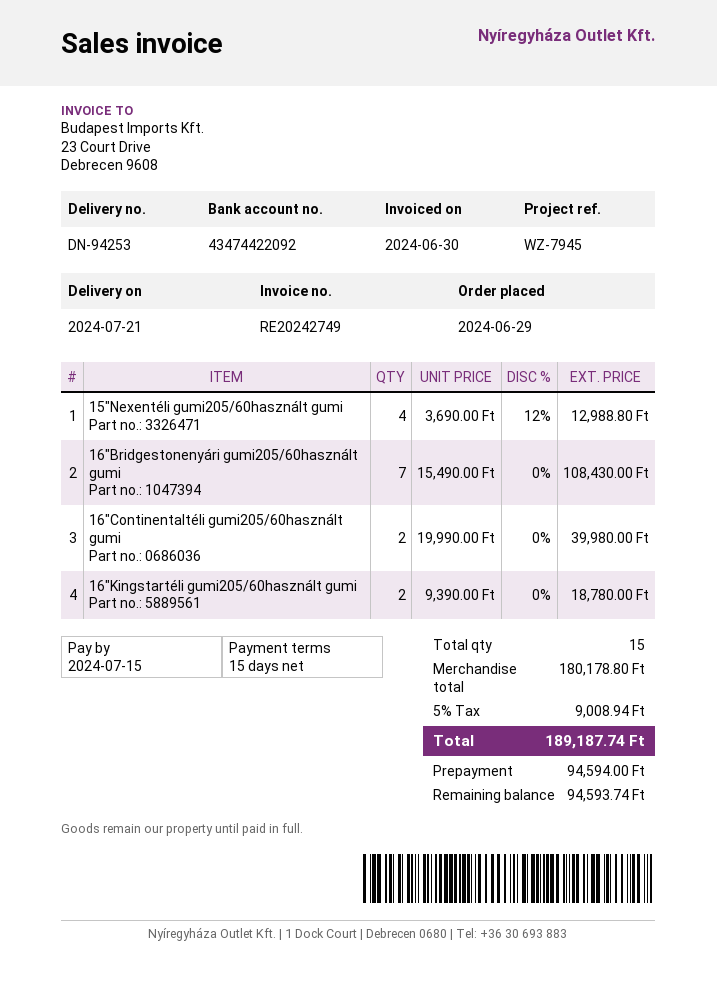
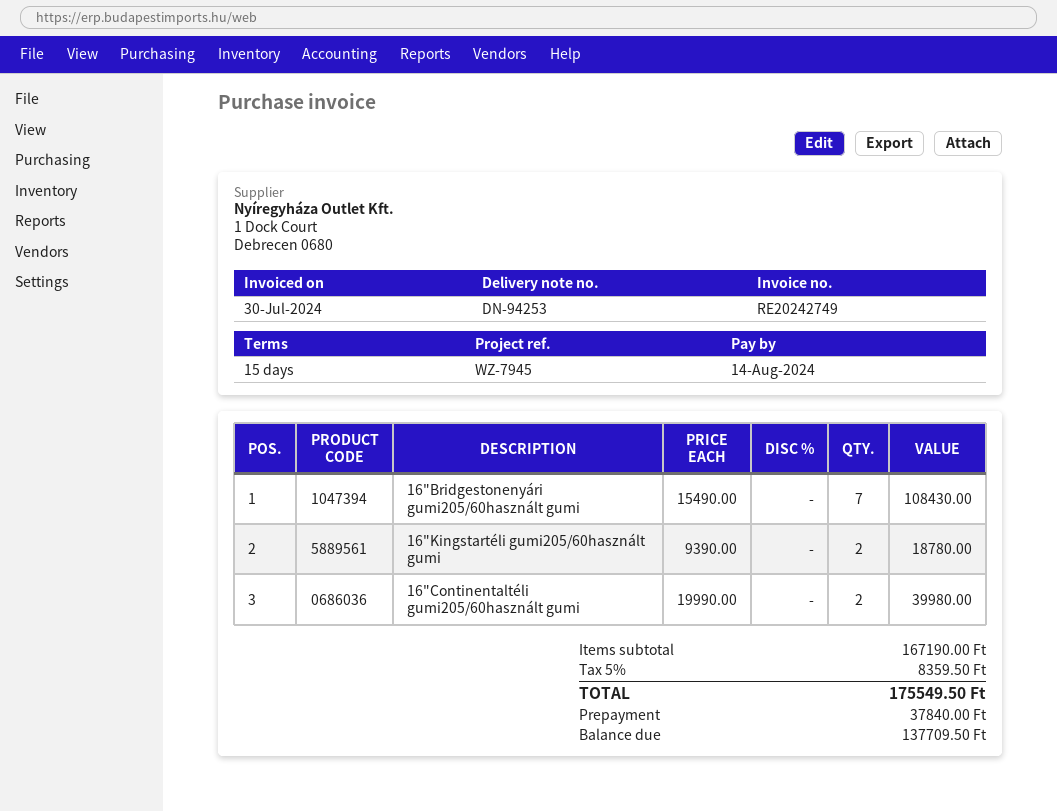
invoice date: 2024-06-30 -> 2024-07-30
due date: 2024-07-15 -> 2024-08-14
15"Nexentéli gumi205/60használt gumi: 4 x 3690.00 - 12% = 12988.80 -> none
subtotal: 180178.80 -> 167190.00
tax: 5% = 9008.94 -> 5% = 8359.50
total: 189187.74 -> 175549.50
deposit: 94594.00 -> 37840.00
balance: 94593.74 -> 137709.50

